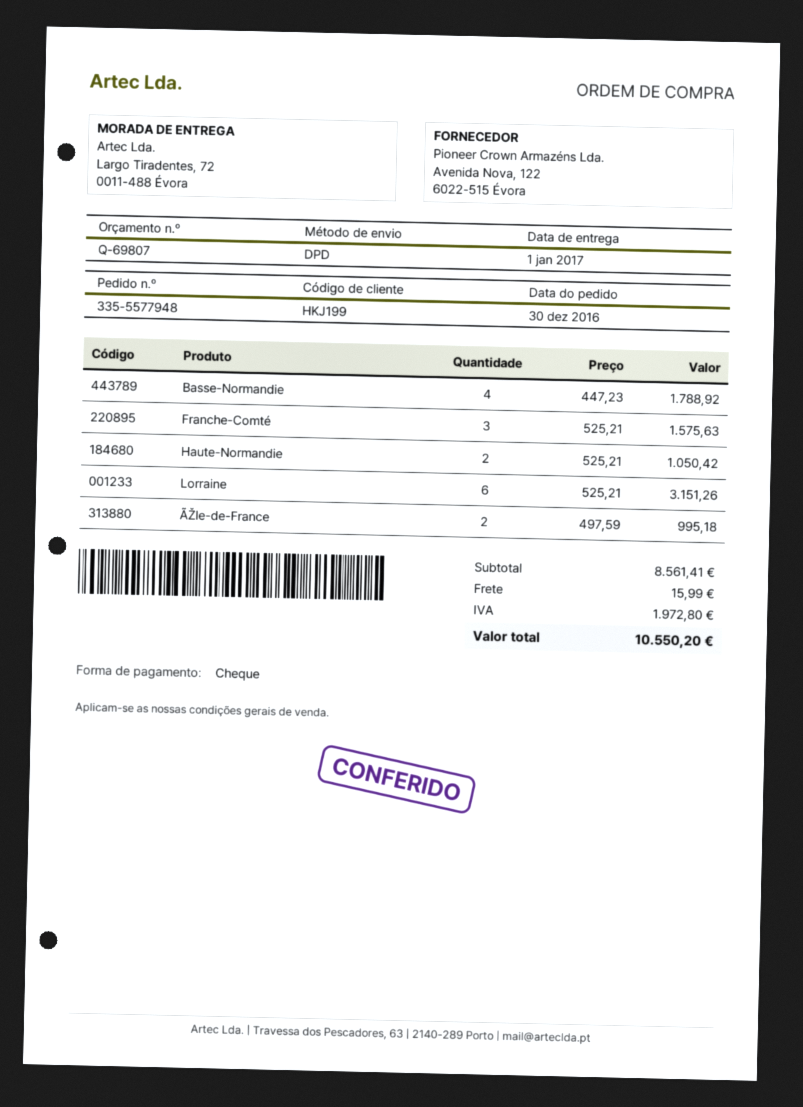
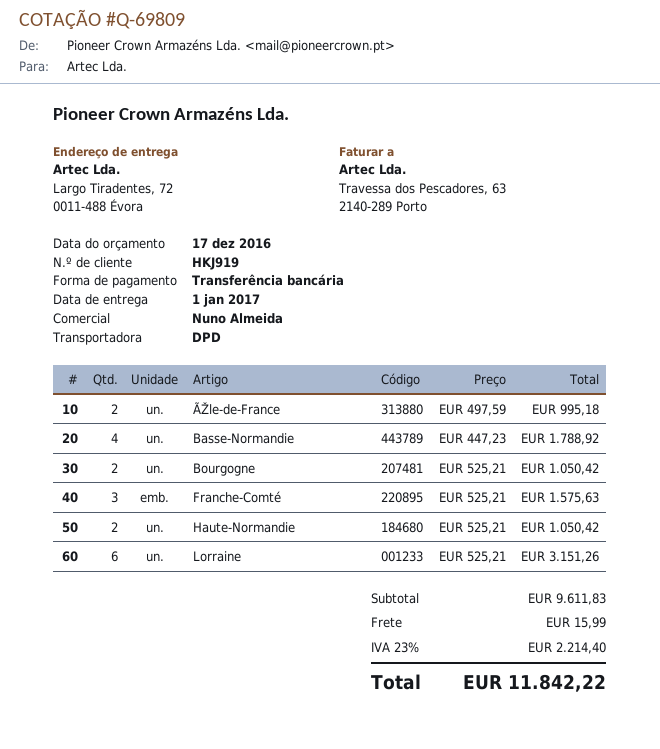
quote number: Q-69807 -> Q-69809
customer number: HKJ199 -> HKJ919
payment method: cheque -> bank transfer
Bourgogne: none -> 2 x 525.21 = 1050.42
subtotal: 8561.41 -> 9611.83
tax: 1972.80 -> 2214.40
total: 10550.20 -> 11842.22

